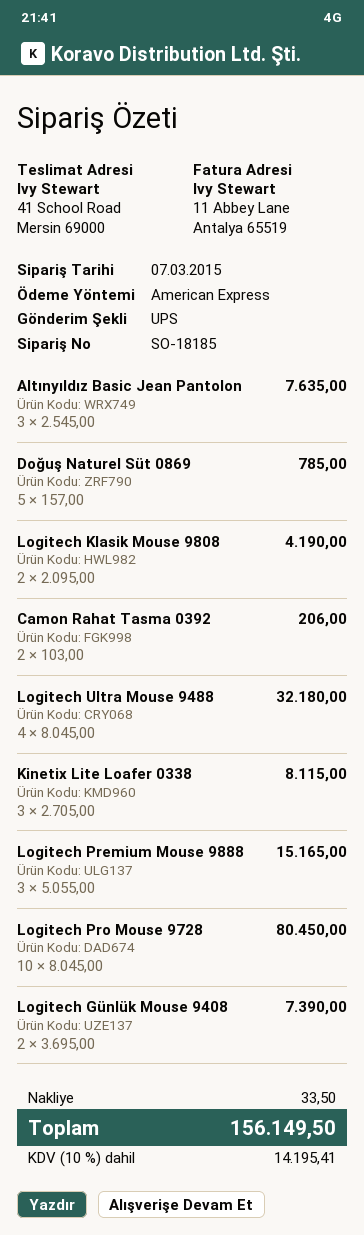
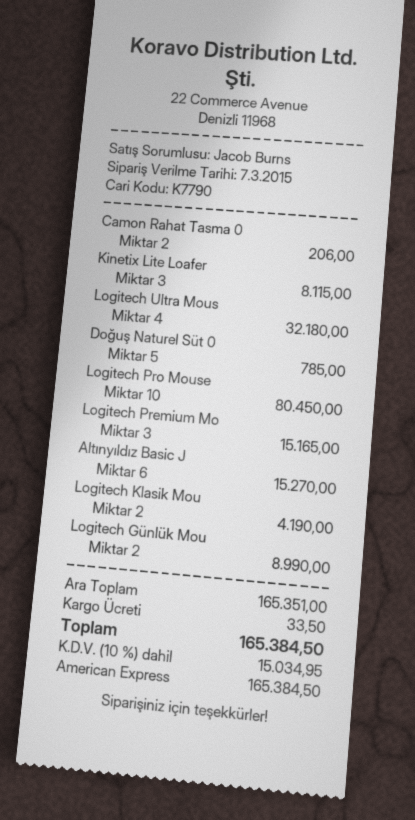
Altınyıldız Basic Jean Pantolon: 3 for 7635.00 -> 6 for 15270.00
Logitech Günlük Mouse 9408: 2 for 7390.00 -> 2 for 8990.00
tax: 10% = 14195.41 -> 10% = 15034.95
total: 156149.50 -> 165384.50

